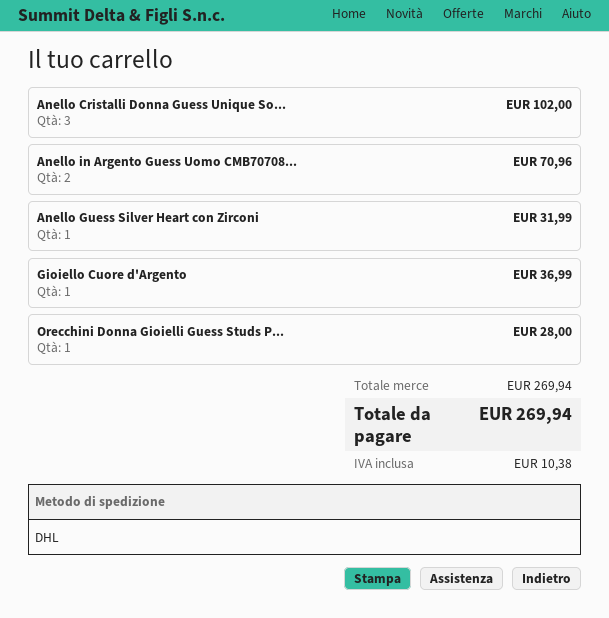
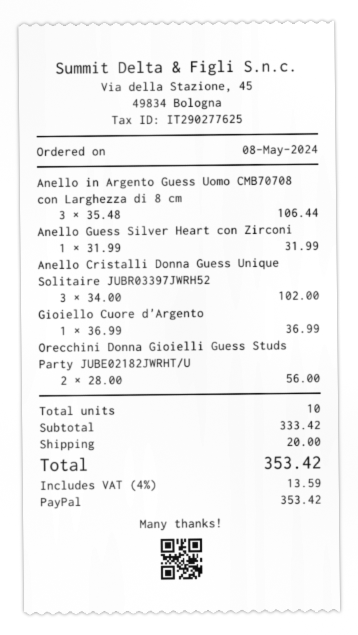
Anello in Argento Guess Uomo CMB70708...: 2 for 70.96 -> 3 for 106.44
Orecchini Donna Gioielli Guess Studs P...: 1 for 28.00 -> 2 for 56.00
subtotal: 269.94 -> 333.42
shipping: none -> 20.00
tax: 10.38 -> 13.59
total: 269.94 -> 353.42

